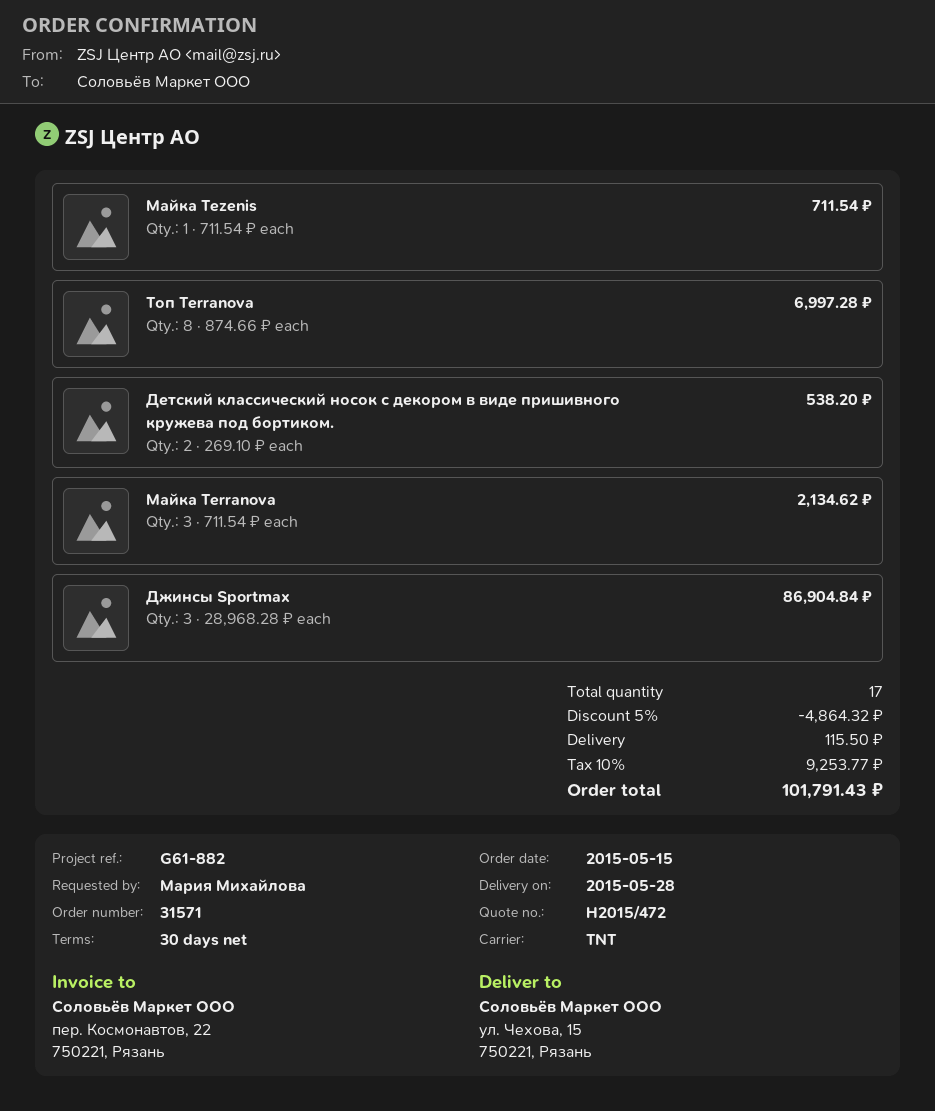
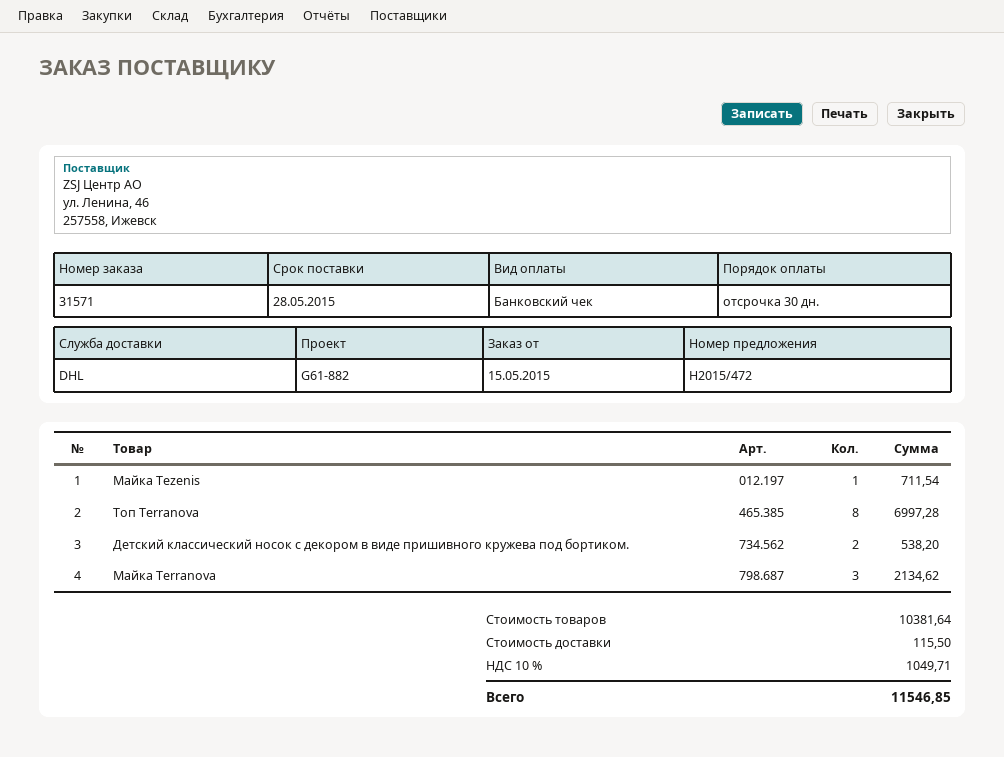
shipping method: TNT -> DHL
Джинсы Sportmax: 3 for 86904.84 -> none
discount: 5% = 4864.32 -> none
tax: 10% = 9253.77 -> 10% = 1049.71
total: 101791.43 -> 11546.85

